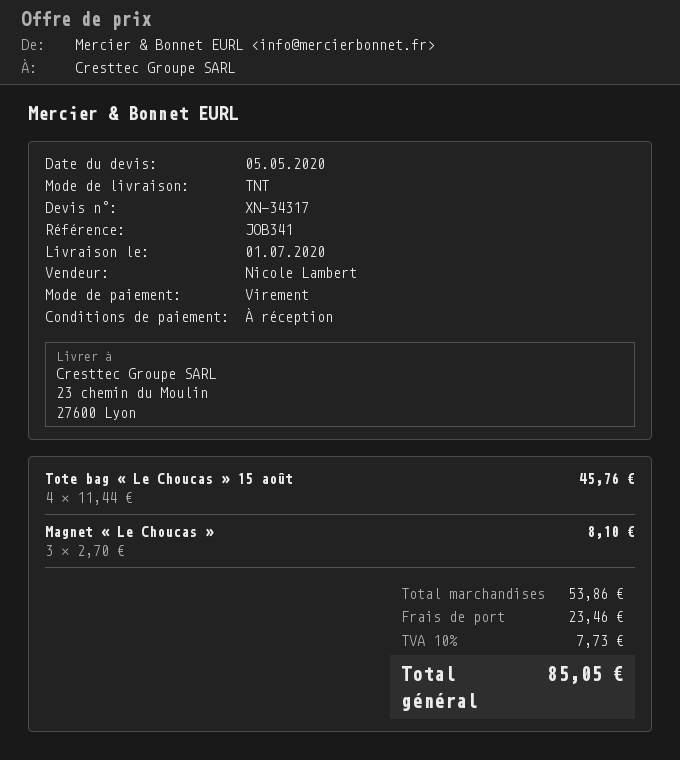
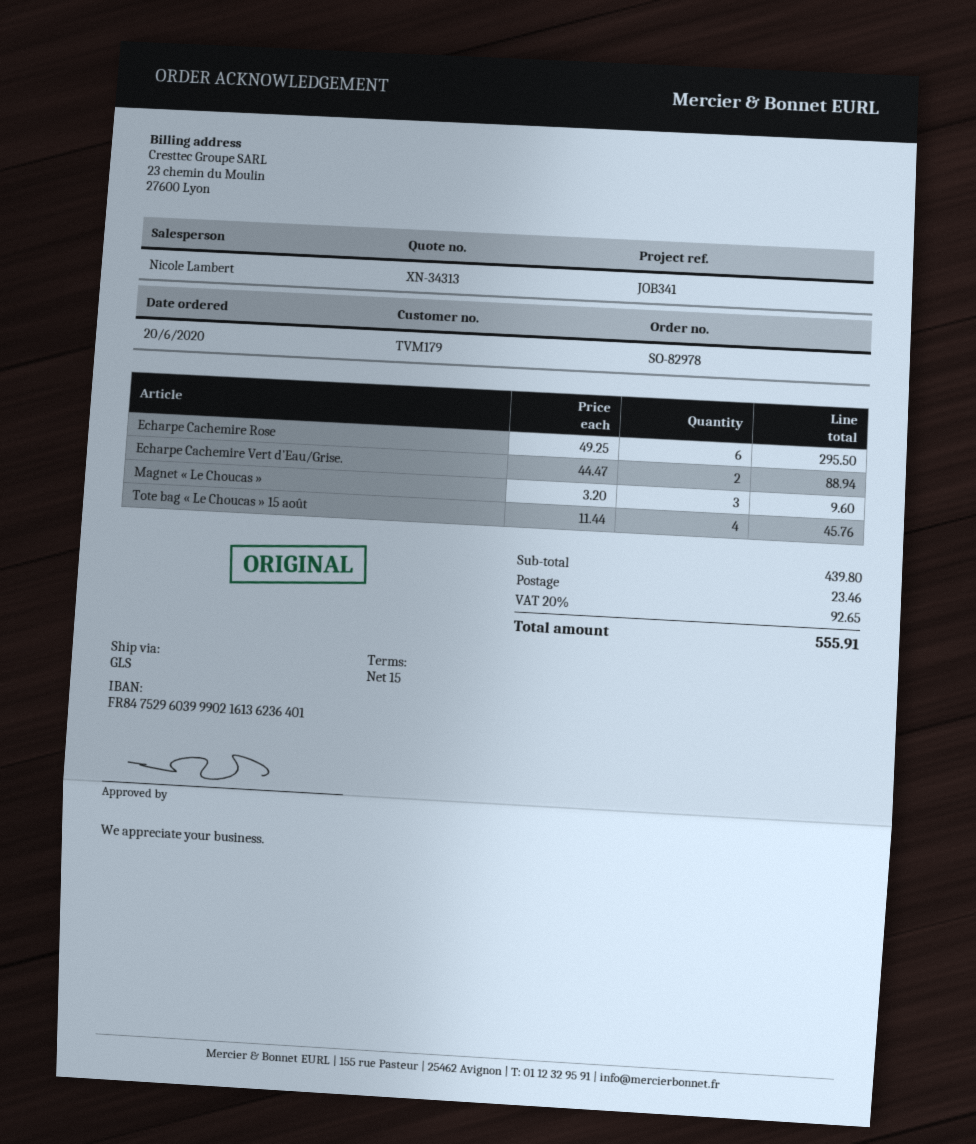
quote number: XN-34317 -> XN-34313
payment terms: on receipt -> 15 days
shipping method: TNT -> GLS
Magnet « Le Choucas »: 3 x 2.70 = 8.10 -> 3 x 3.20 = 9.60
Echarpe Cachemire Rose: none -> 6 x 49.25 = 295.50
Echarpe Cachemire Vert d’Eau/Grise.: none -> 2 x 44.47 = 88.94
subtotal: 53.86 -> 439.80
tax: 10% = 7.73 -> 20% = 92.65
total: 85.05 -> 555.91

